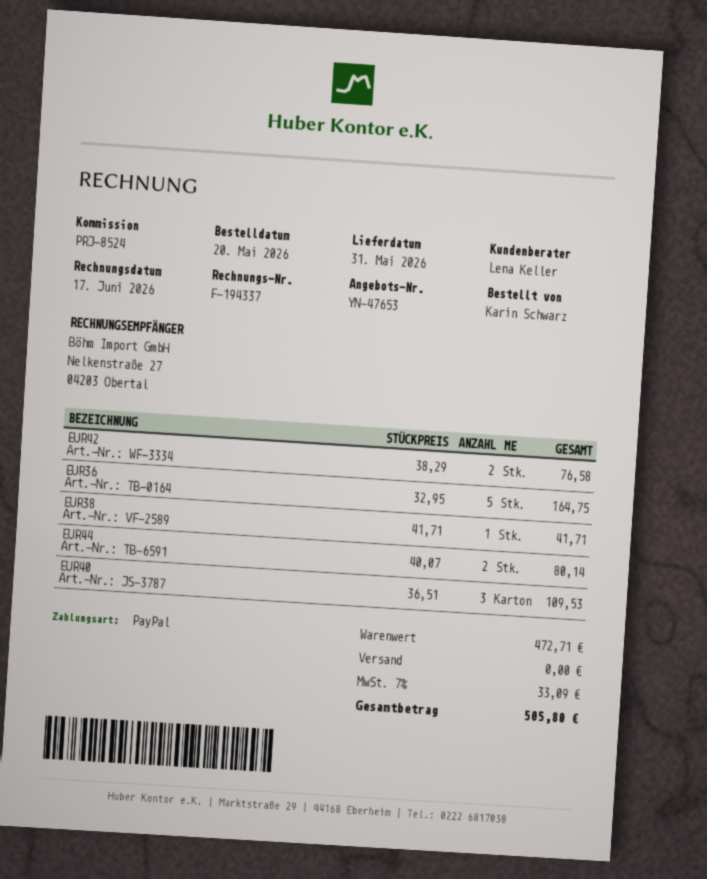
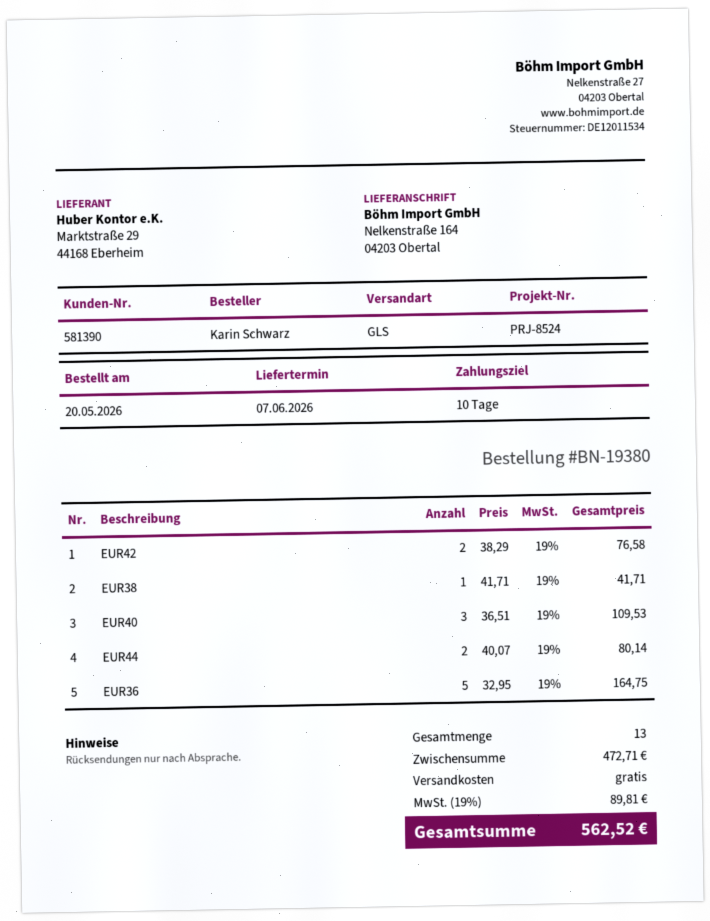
delivery date: 2026-05-31 -> 2026-06-07
tax: 7% = 33.09 -> 19% = 89.81
total: 505.80 -> 562.52

